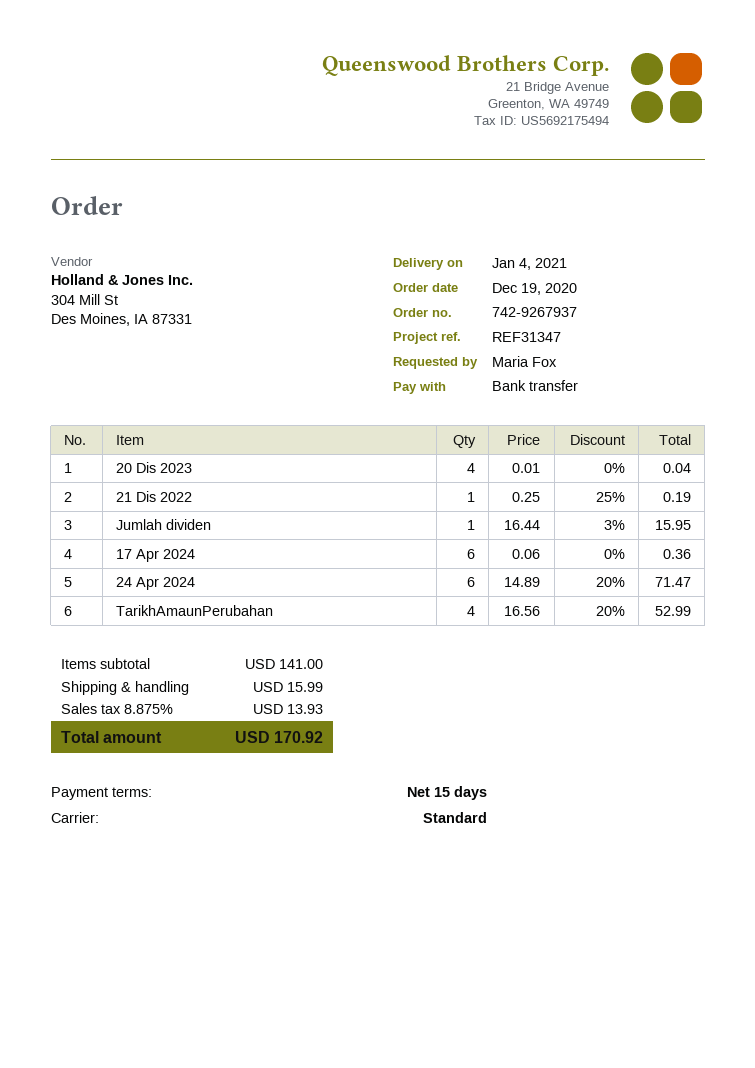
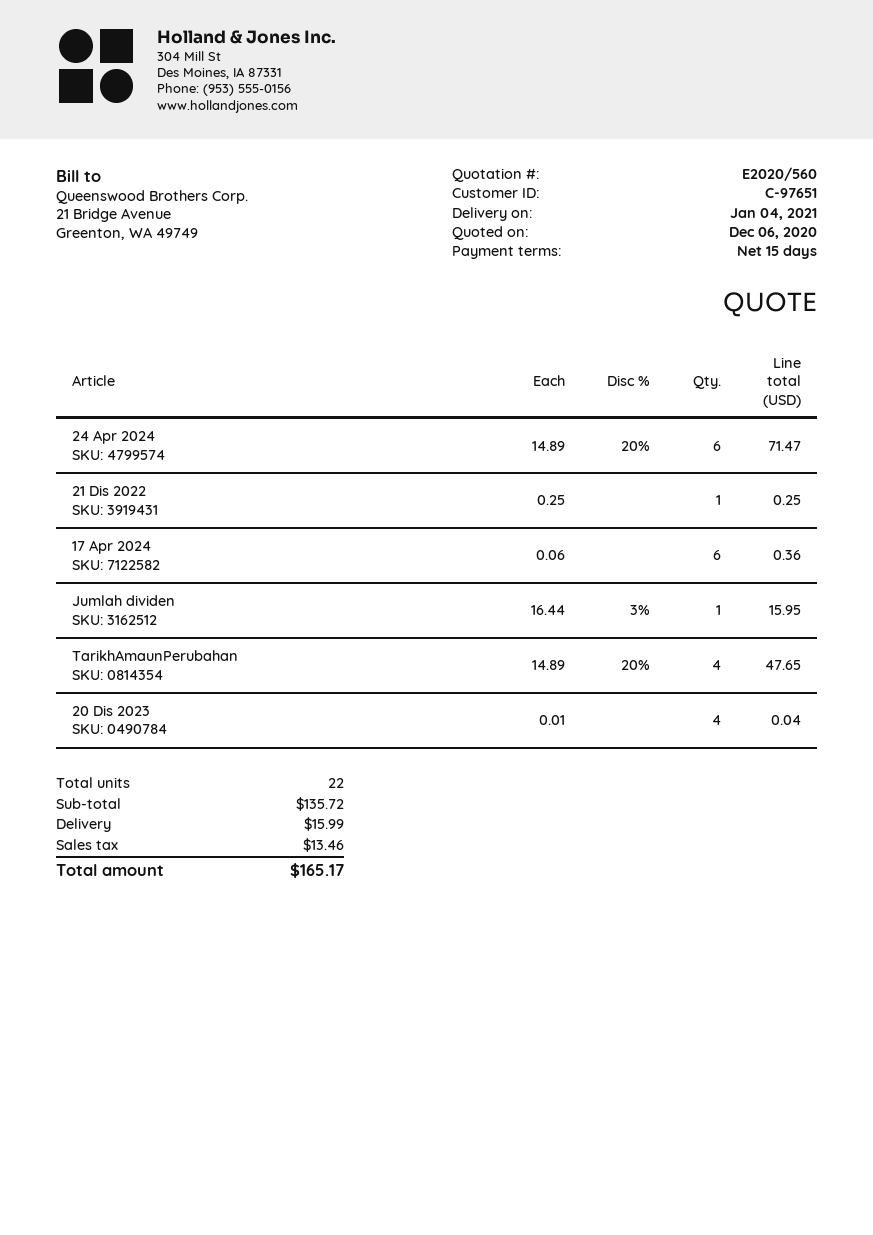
21 Dis 2022: 1 x 0.25 - 25% = 0.19 -> 1 x 0.25 = 0.25
TarikhAmaunPerubahan: 4 x 16.56 - 20% = 52.99 -> 4 x 14.89 - 20% = 47.65
subtotal: 141.00 -> 135.72
tax: 13.93 -> 13.46
total: 170.92 -> 165.17

